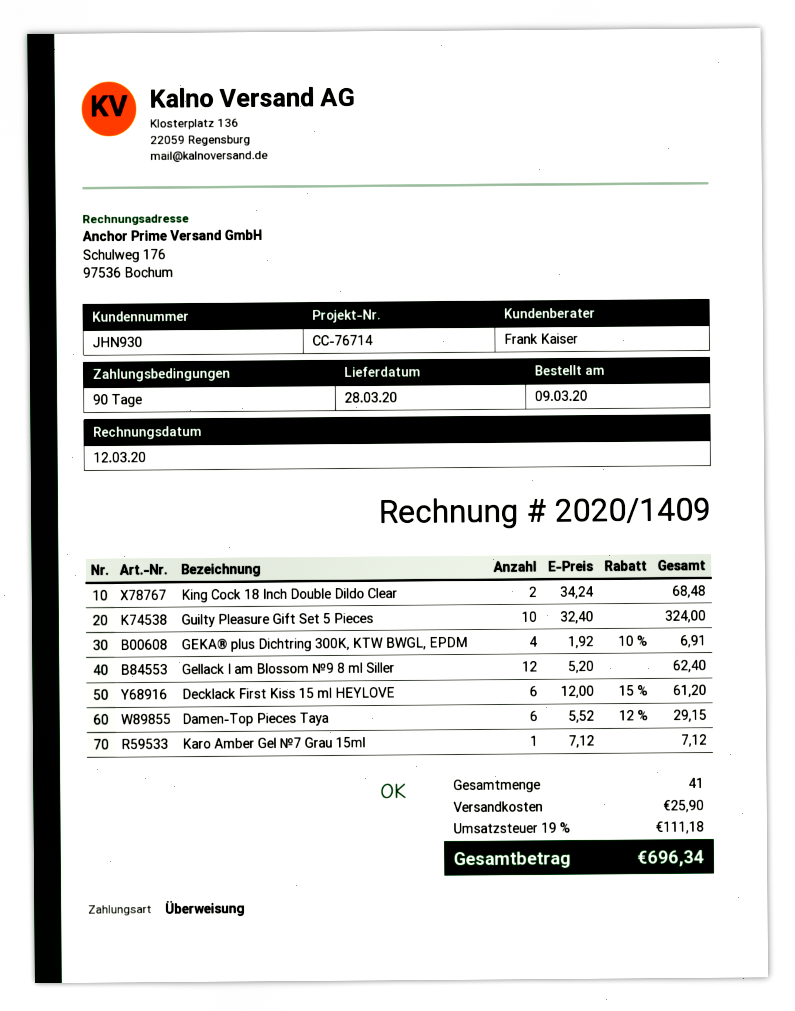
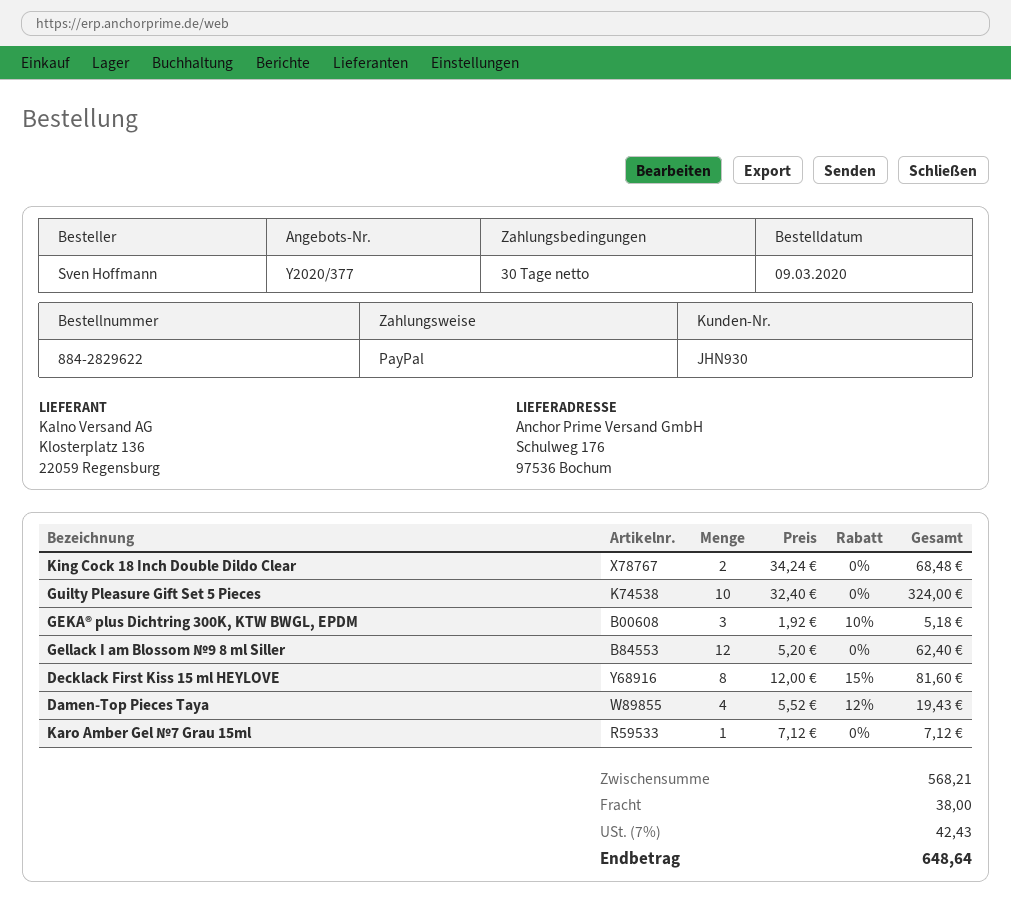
payment terms: 90 days -> 30 days
payment method: bank transfer -> PayPal
GEKA® plus Dichtring 300K, KTW BWGL, EPDM: 4 x 1.92 - 10% = 6.91 -> 3 x 1.92 - 10% = 5.18
Decklack First Kiss 15 ml HEYLOVE: 6 x 12.00 - 15% = 61.20 -> 8 x 12.00 - 15% = 81.60
Damen-Top Pieces Taya: 6 x 5.52 - 12% = 29.15 -> 4 x 5.52 - 12% = 19.43
shipping: 25.90 -> 38.00
tax: 19% = 111.18 -> 7% = 42.43
total: 696.34 -> 648.64

